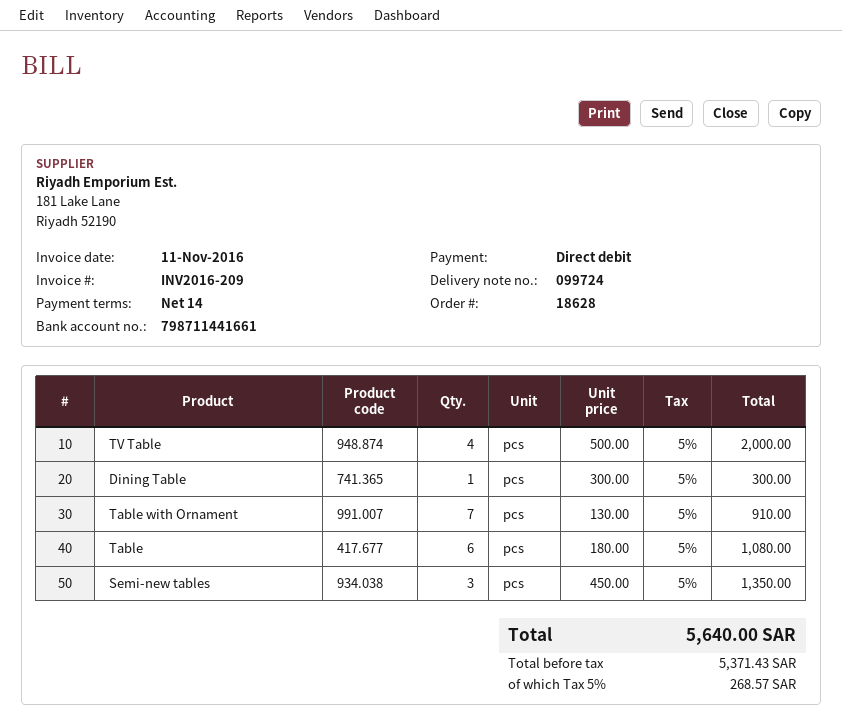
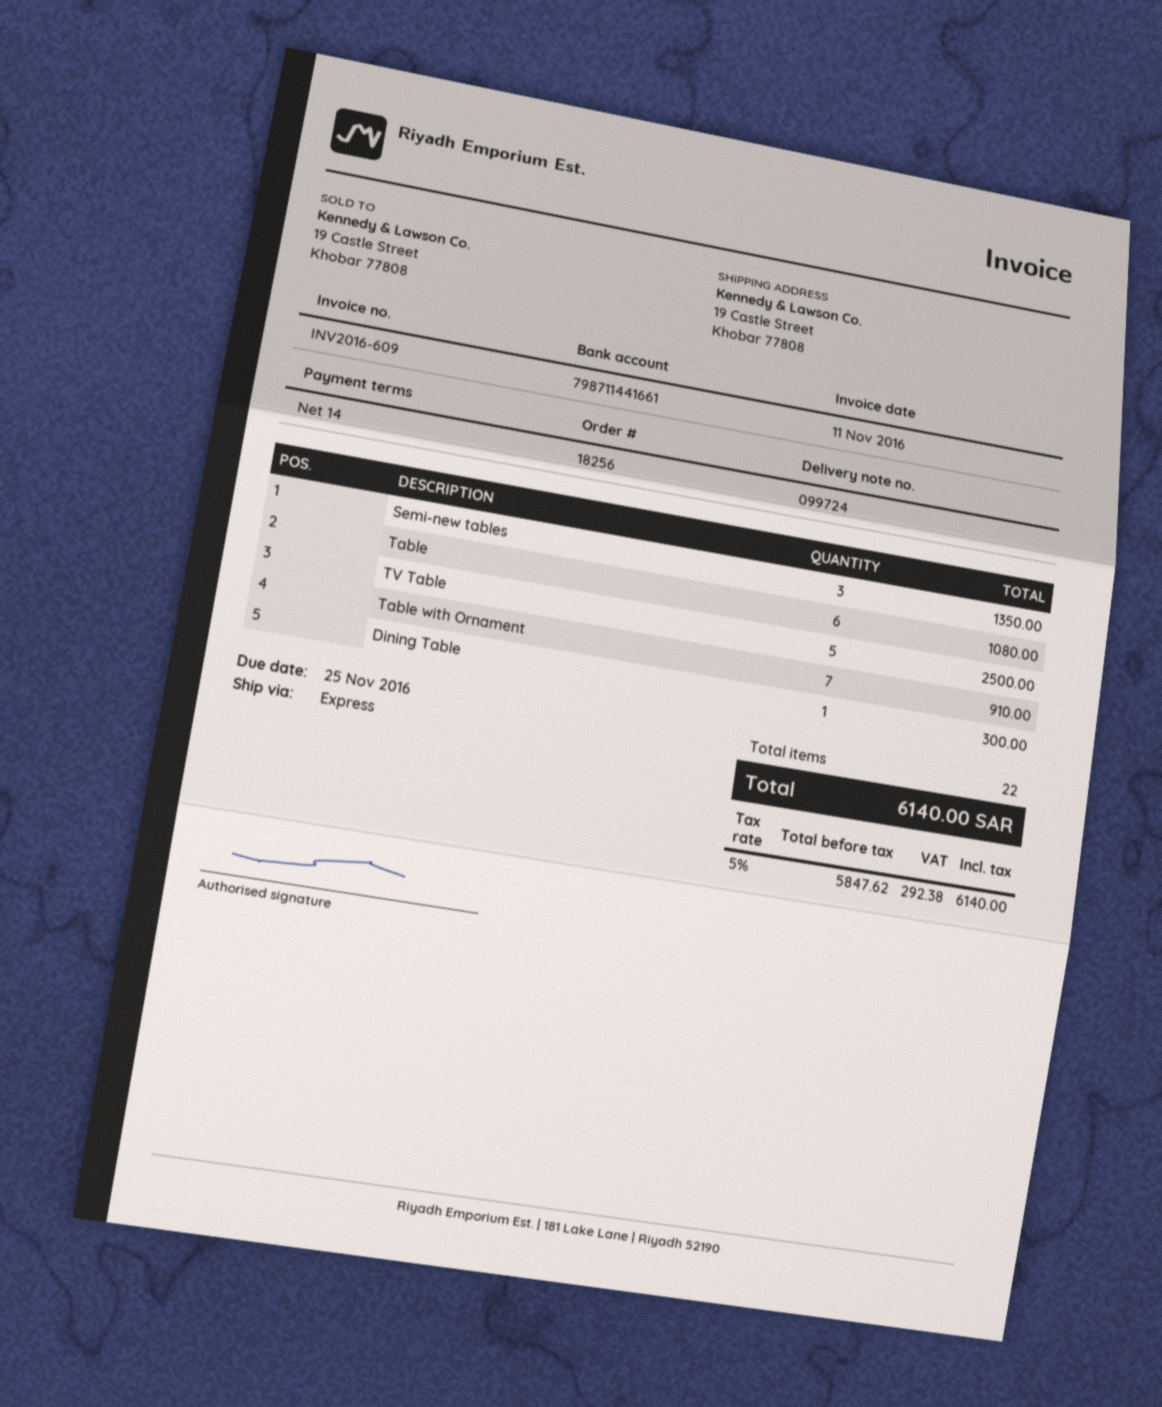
order number: 18628 -> 18256
invoice number: INV2016-209 -> INV2016-609
TV Table: 4 for 2000.00 -> 5 for 2500.00
net: 5371.43 -> 5847.62
tax: 5% = 268.57 -> 5% = 292.38
total: 5640.00 -> 6140.00

